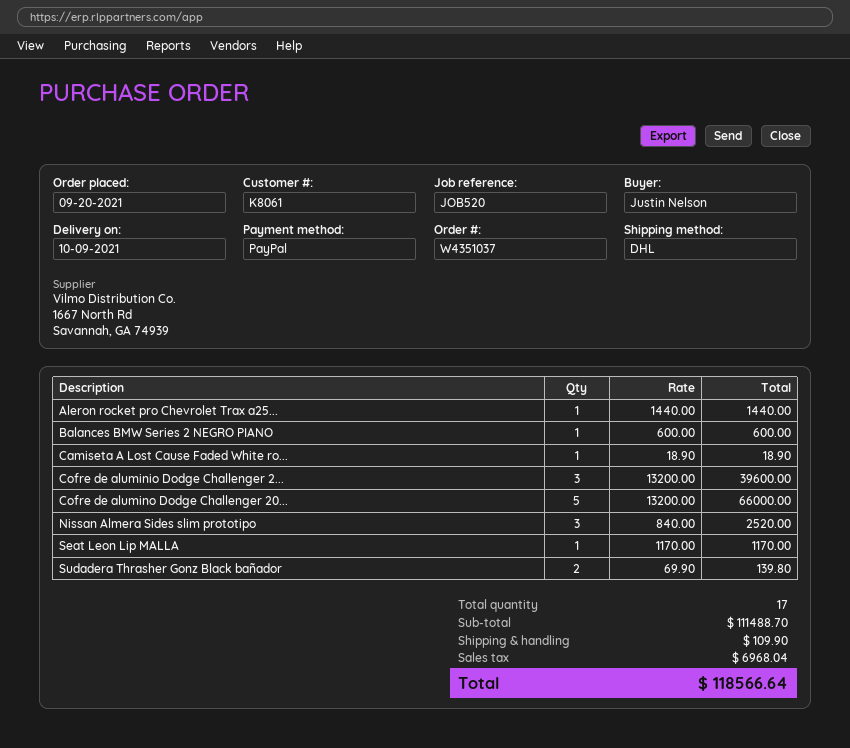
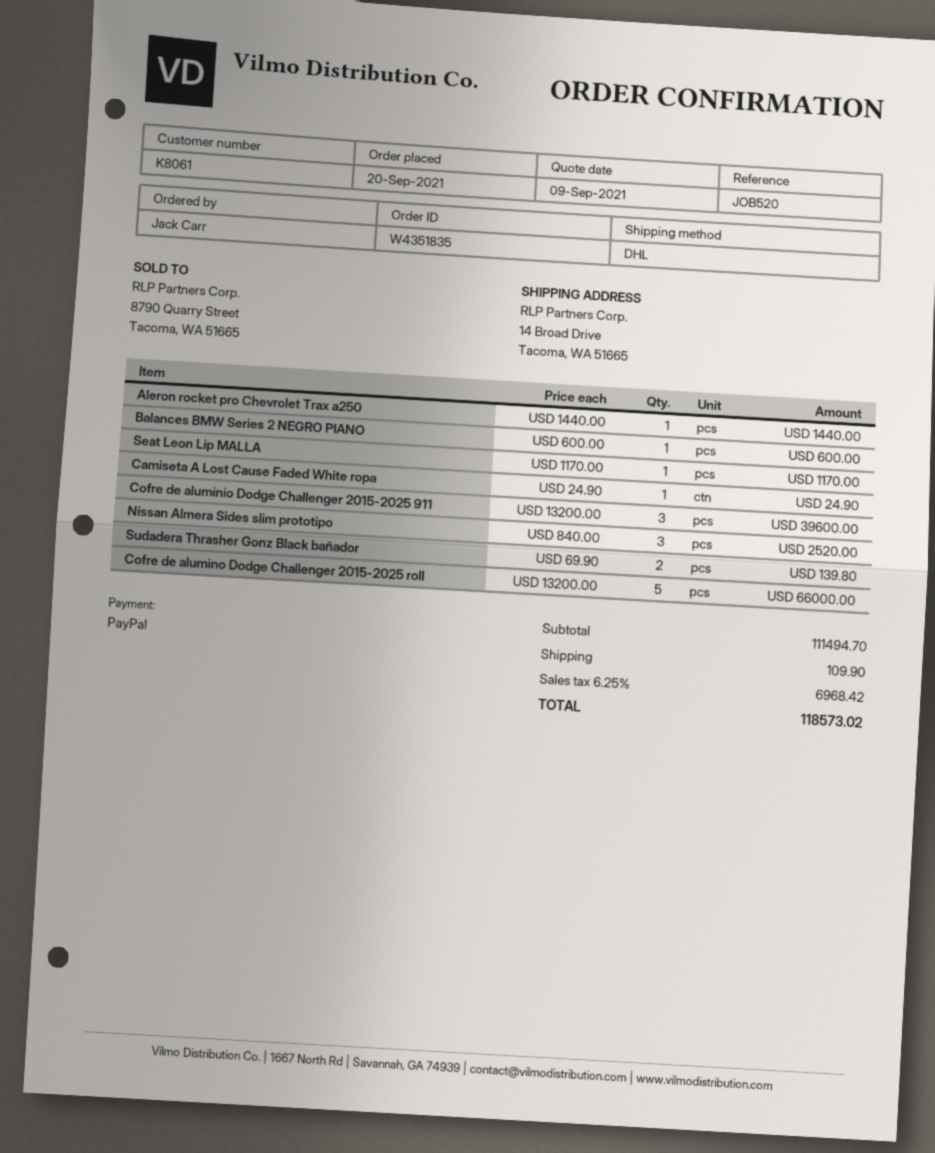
order number: W4351037 -> W4351835
ordered by: Justin Nelson -> Jack Carr
Camiseta A Lost Cause Faded White ro...: 1 x 18.90 = 18.90 -> 1 x 24.90 = 24.90
subtotal: 111488.70 -> 111494.70
tax: 6968.04 -> 6968.42
total: 118566.64 -> 118573.02

